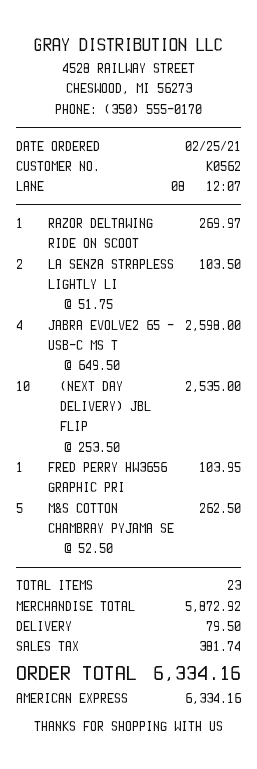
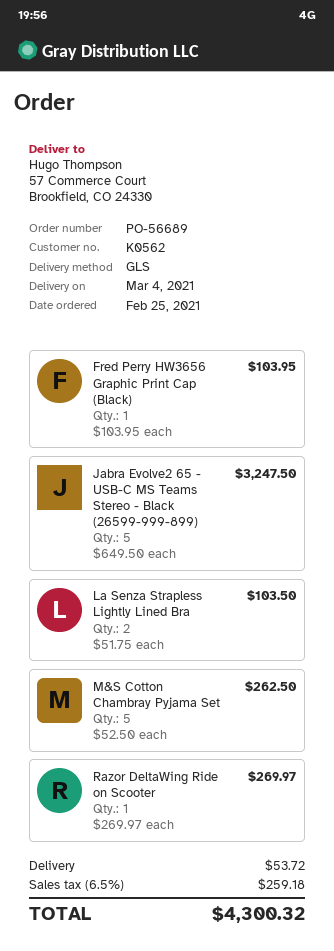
JABRA EVOLVE2 65 - USB-C MS T: 4 x 649.50 = 2598.00 -> 5 x 649.50 = 3247.50
(NEXT DAY DELIVERY) JBL FLIP: 10 x 253.50 = 2535.00 -> none
shipping: 79.50 -> 53.72
tax: 381.74 -> 259.18
total: 6334.16 -> 4300.32

